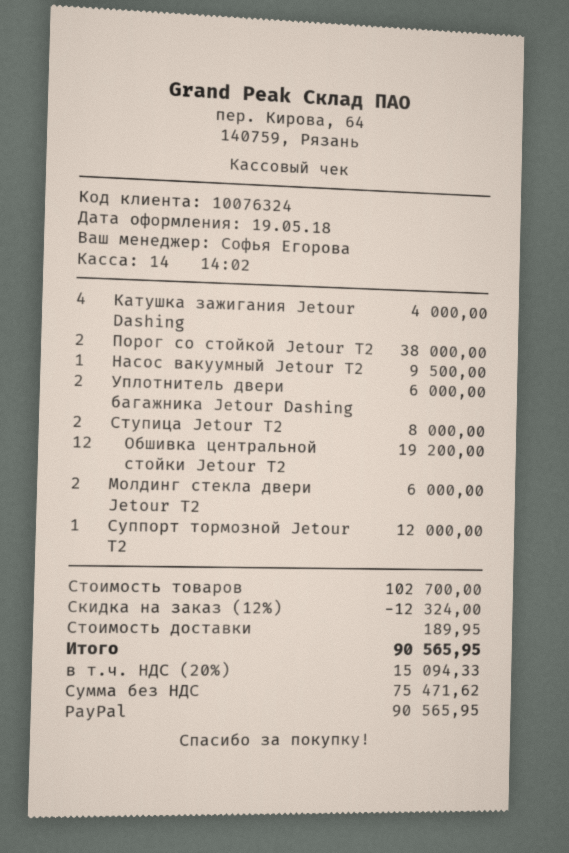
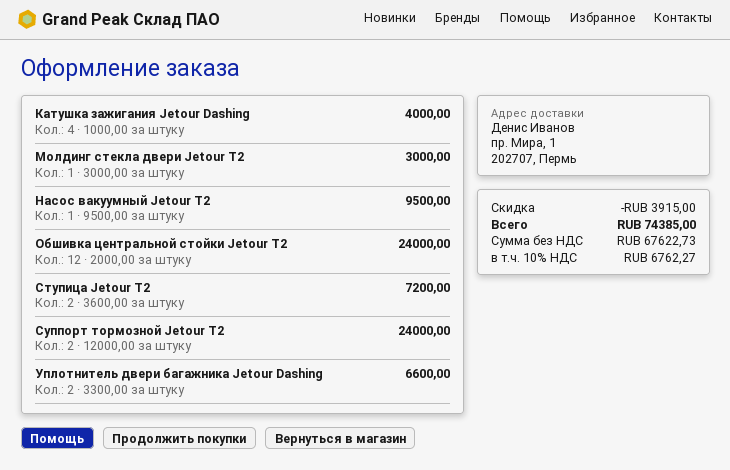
Порог со стойкой Jetour T2: 2 for 38000.00 -> none
Уплотнитель двери багажника Jetour Dashing: 2 for 6000.00 -> 2 for 6600.00
Ступица Jetour T2: 2 for 8000.00 -> 2 for 7200.00
Обшивка центральной стойки Jetour T2: 12 for 19200.00 -> 12 for 24000.00
Молдинг стекла двери Jetour T2: 2 for 6000.00 -> 1 for 3000.00
Суппорт тормозной Jetour T2: 1 for 12000.00 -> 2 for 24000.00
discount: 12324.00 -> 3915.00
shipping: 189.95 -> none
net: 75471.62 -> 67622.73
tax: 20% = 15094.33 -> 10% = 6762.27
total: 90565.95 -> 74385.00

